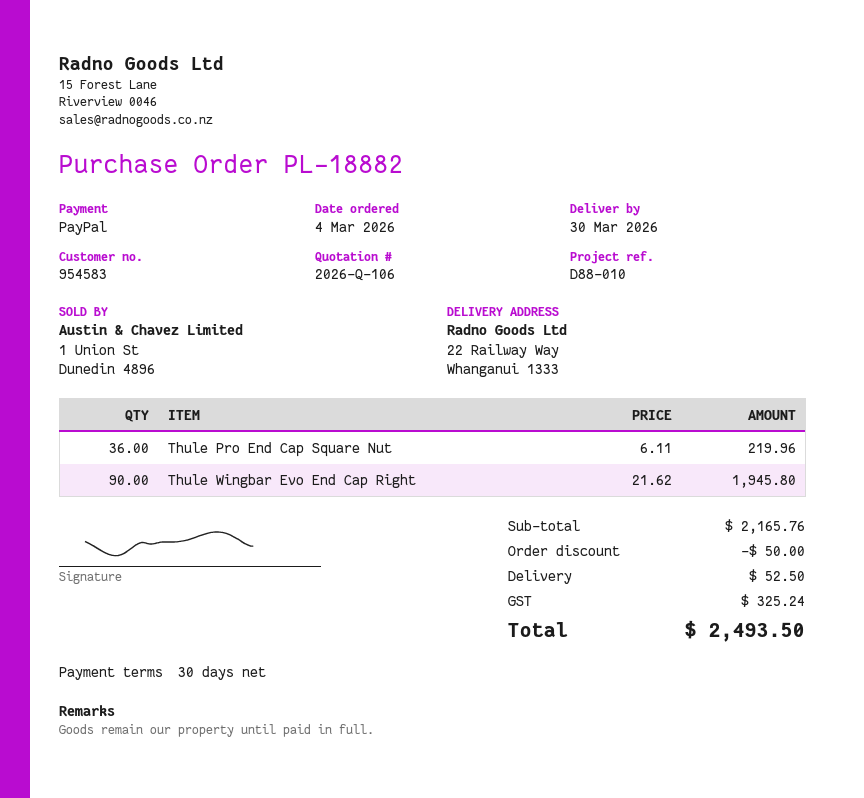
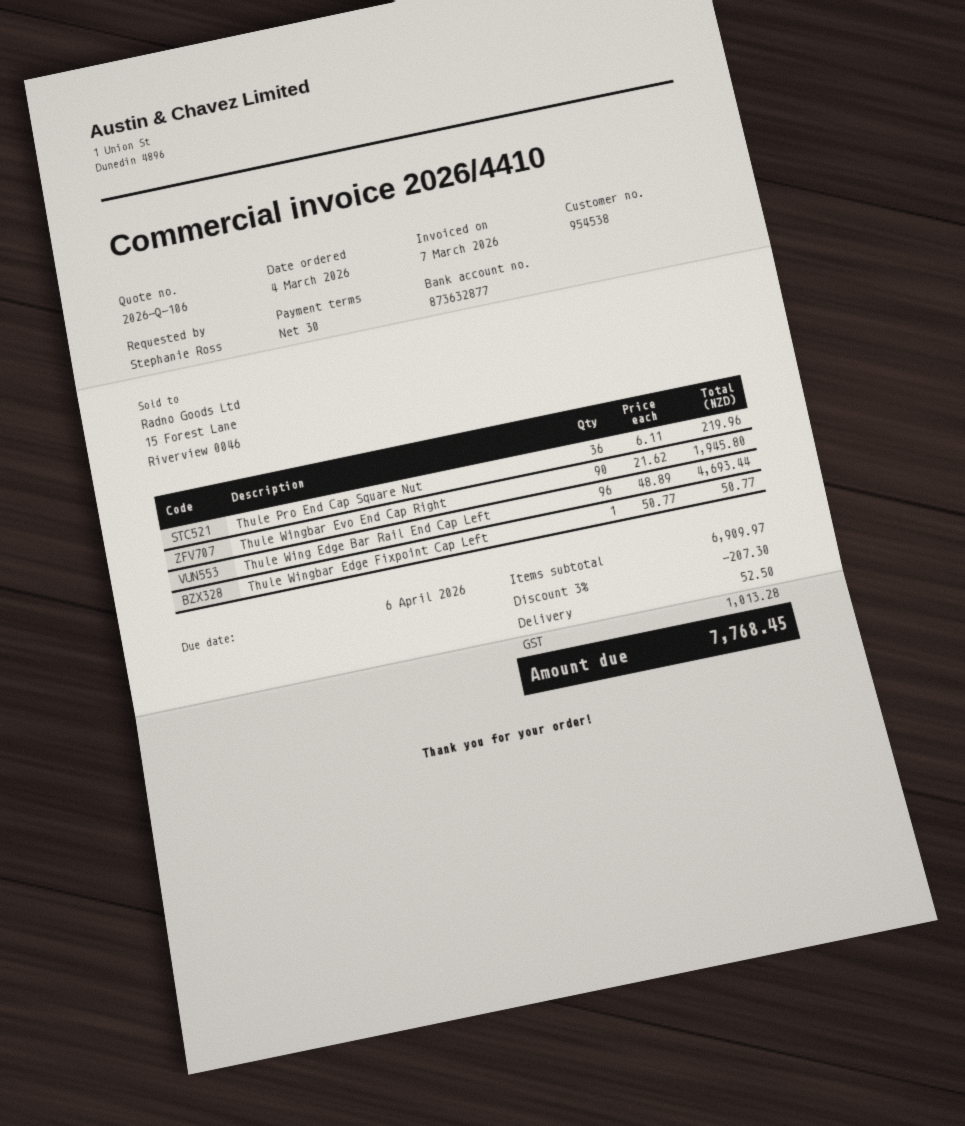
customer number: 954583 -> 954538
Thule Wing Edge Bar Rail End Cap Left: none -> 96 x 48.89 = 4693.44
Thule Wingbar Edge Fixpoint Cap Left: none -> 1 x 50.77 = 50.77
subtotal: 2165.76 -> 6909.97
discount: 50.00 -> 207.30
tax: 325.24 -> 1013.28
total: 2493.50 -> 7768.45

